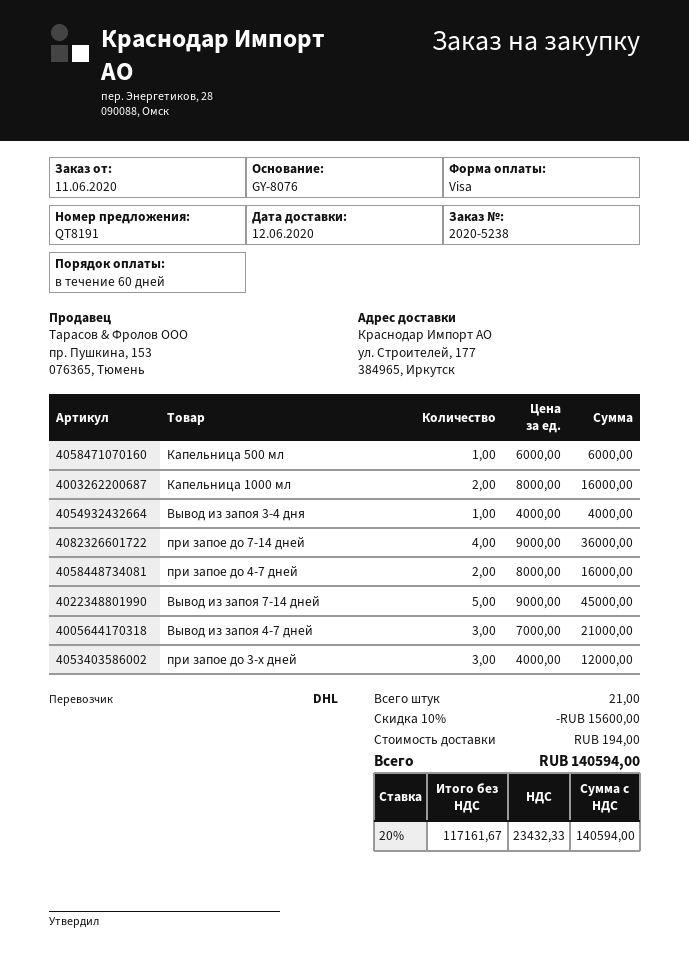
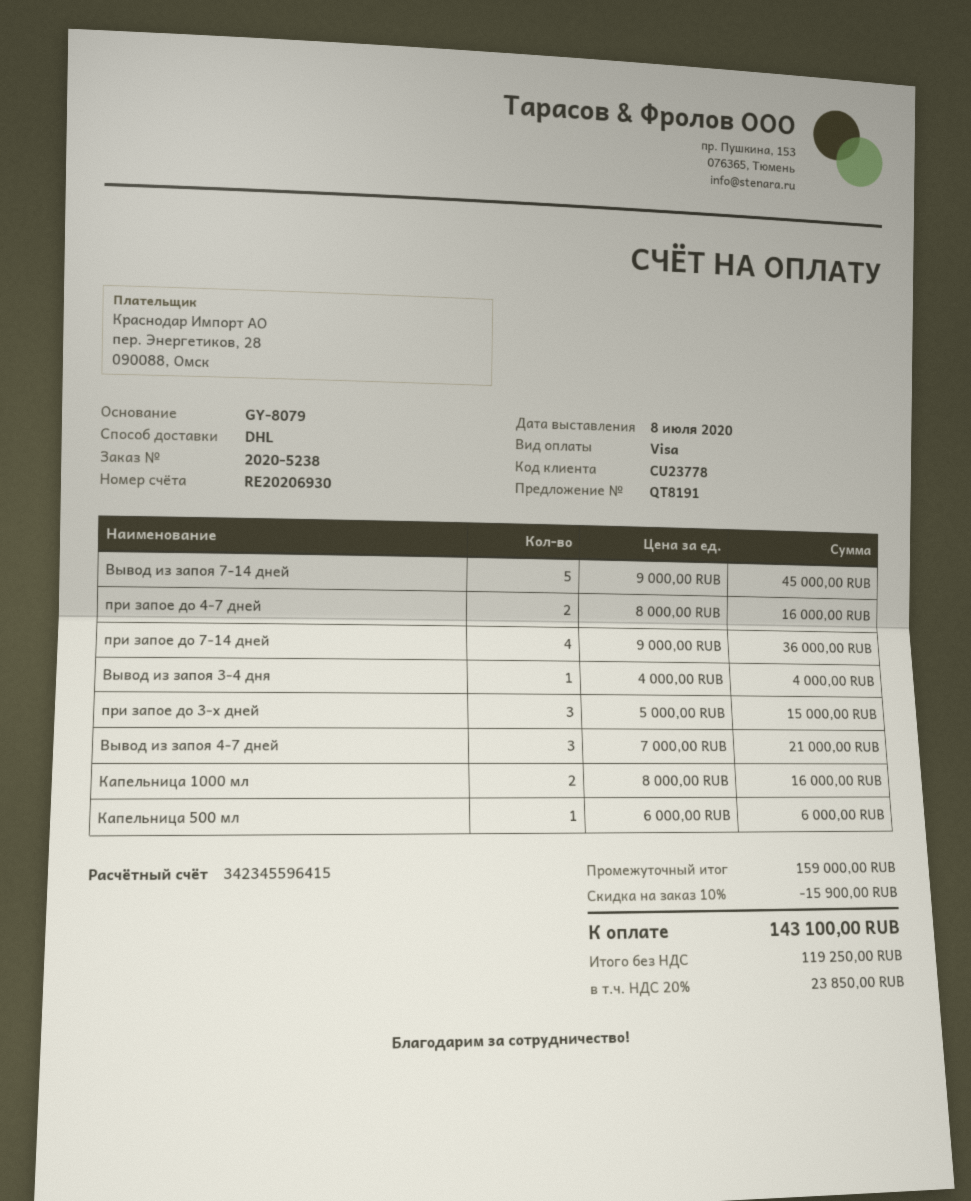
reference: GY-8076 -> GY-8079
при запое до 3-х дней: 3 x 4000.00 = 12000.00 -> 3 x 5000.00 = 15000.00
discount: 10% = 15600.00 -> 10% = 15900.00
shipping: 194.00 -> none
net: 117161.67 -> 119250.00
tax: 20% = 23432.33 -> 20% = 23850.00
total: 140594.00 -> 143100.00

